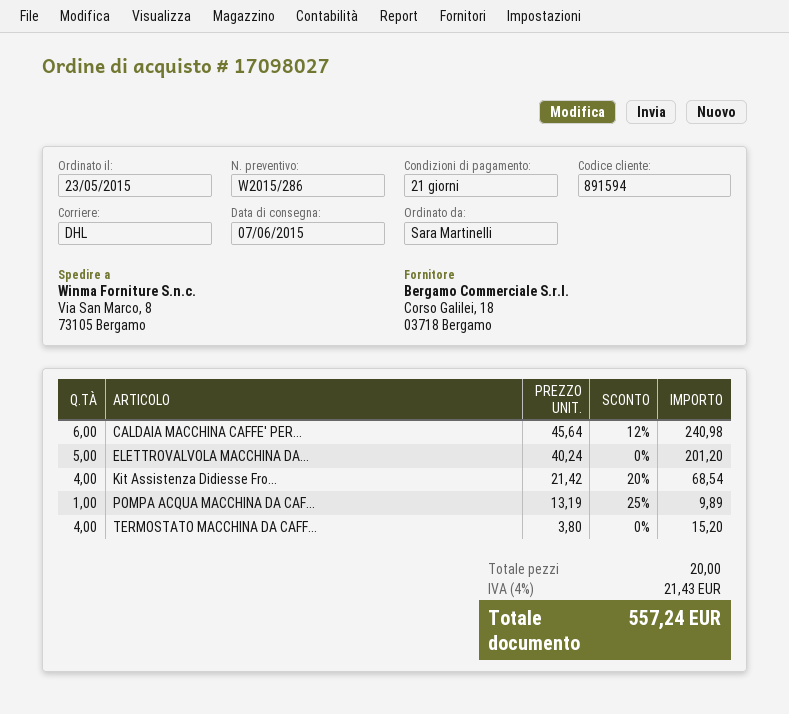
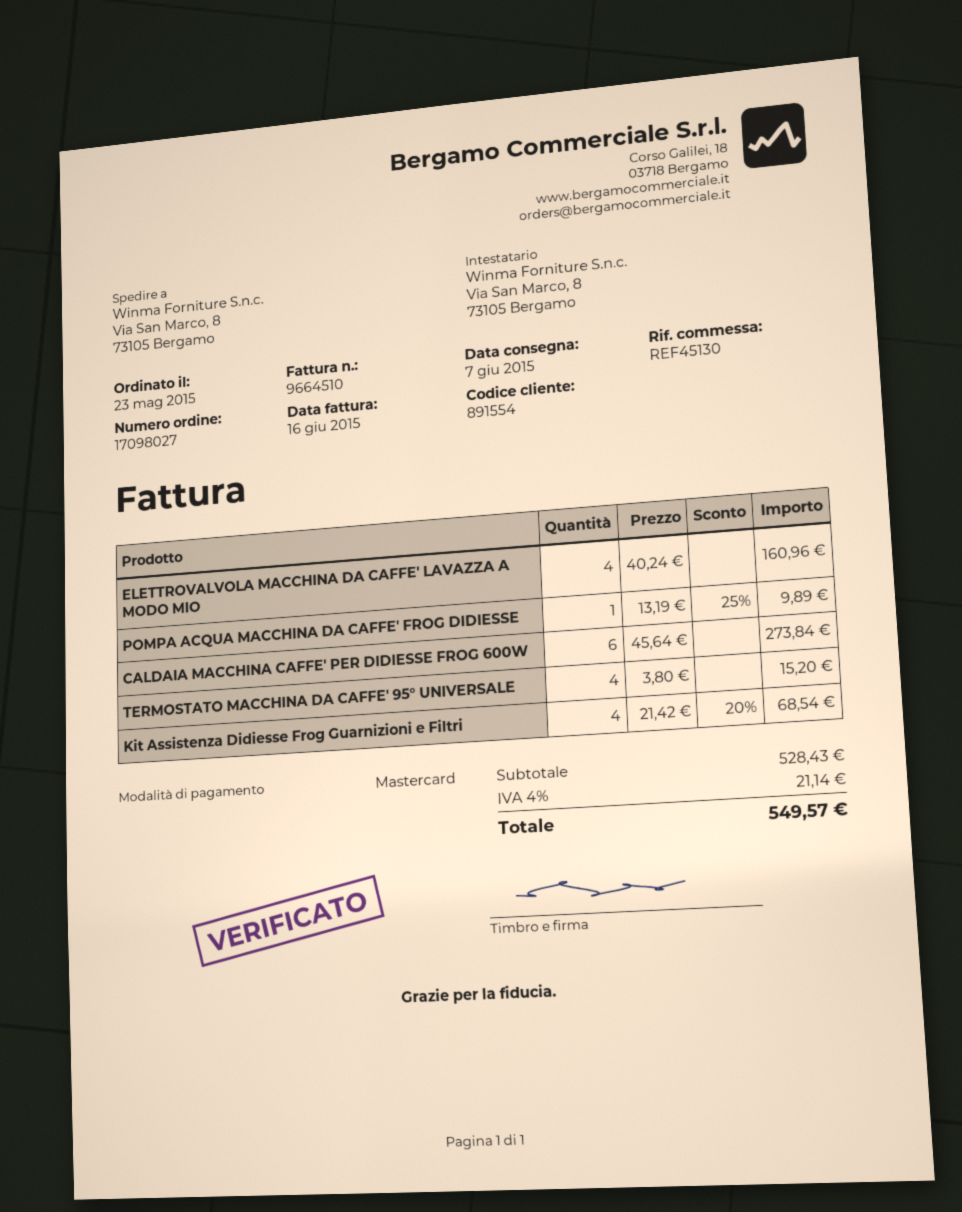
customer number: 891594 -> 891554
CALDAIA MACCHINA CAFFE' PER...: 6 x 45.64 - 12% = 240.98 -> 6 x 45.64 = 273.84
ELETTROVALVOLA MACCHINA DA...: 5 x 40.24 = 201.20 -> 4 x 40.24 = 160.96
tax: 4% = 21.43 -> 4% = 21.14
total: 557.24 -> 549.57

